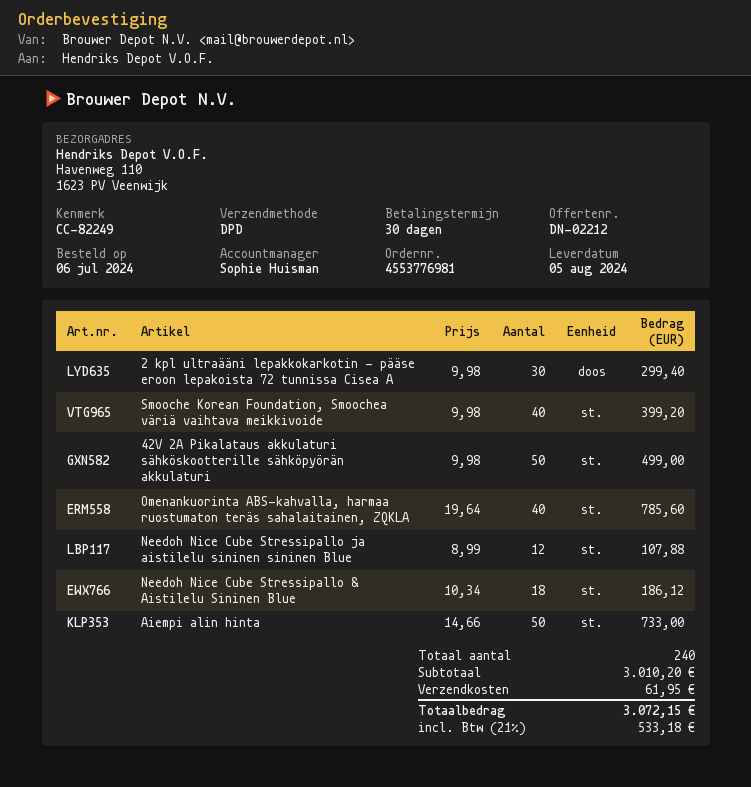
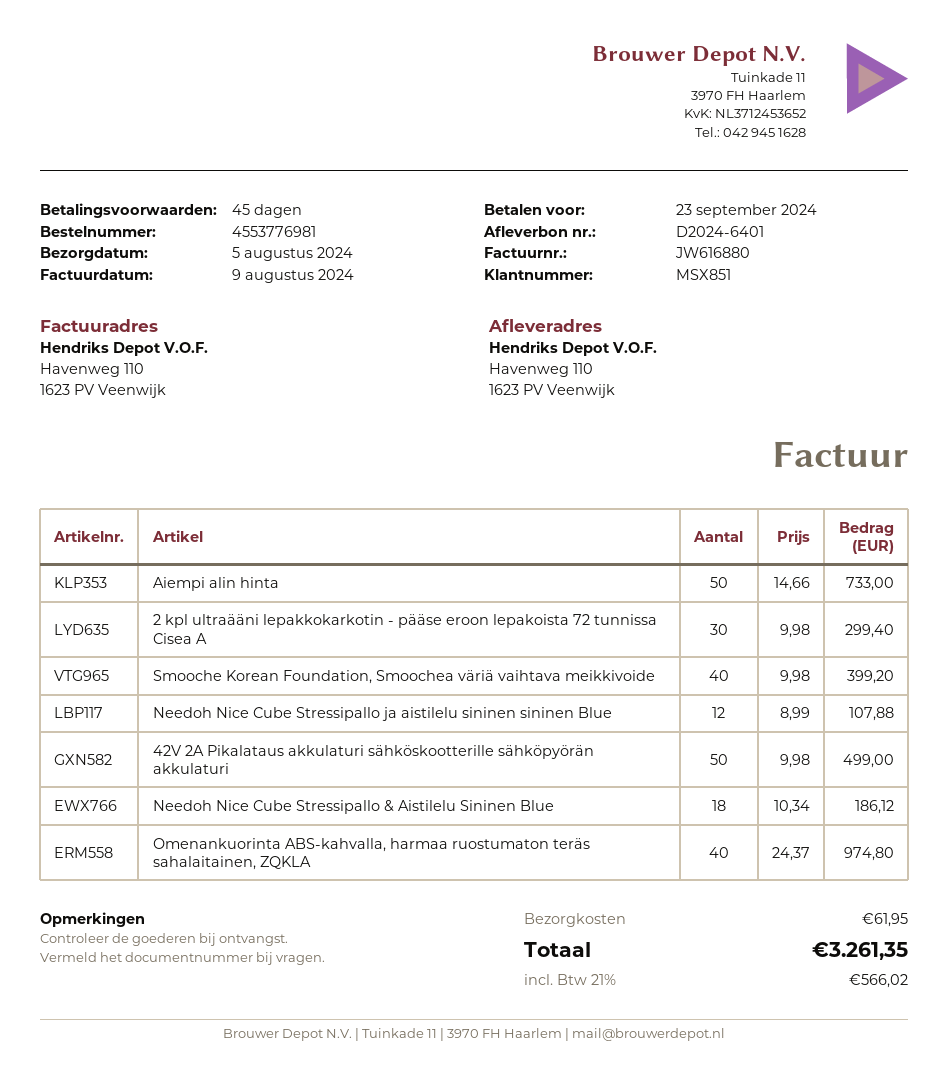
payment terms: 30 days -> 45 days
Omenankuorinta ABS-kahvalla, harmaa ruostumaton teräs sahalaitainen, ZQKLA: 40 x 19.64 = 785.60 -> 40 x 24.37 = 974.80
tax: 21% = 533.18 -> 21% = 566.02
total: 3072.15 -> 3261.35

